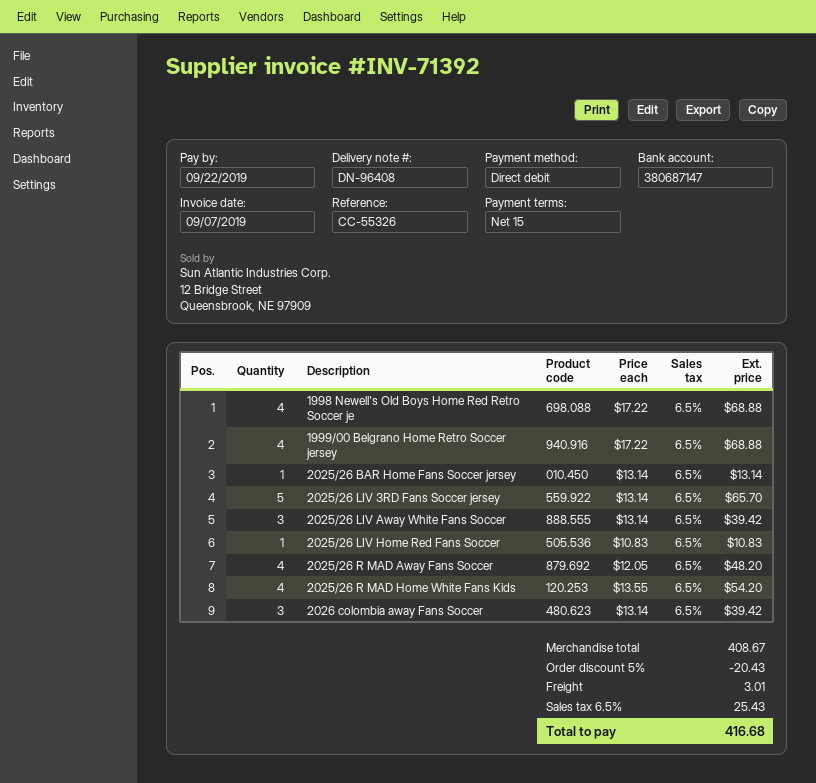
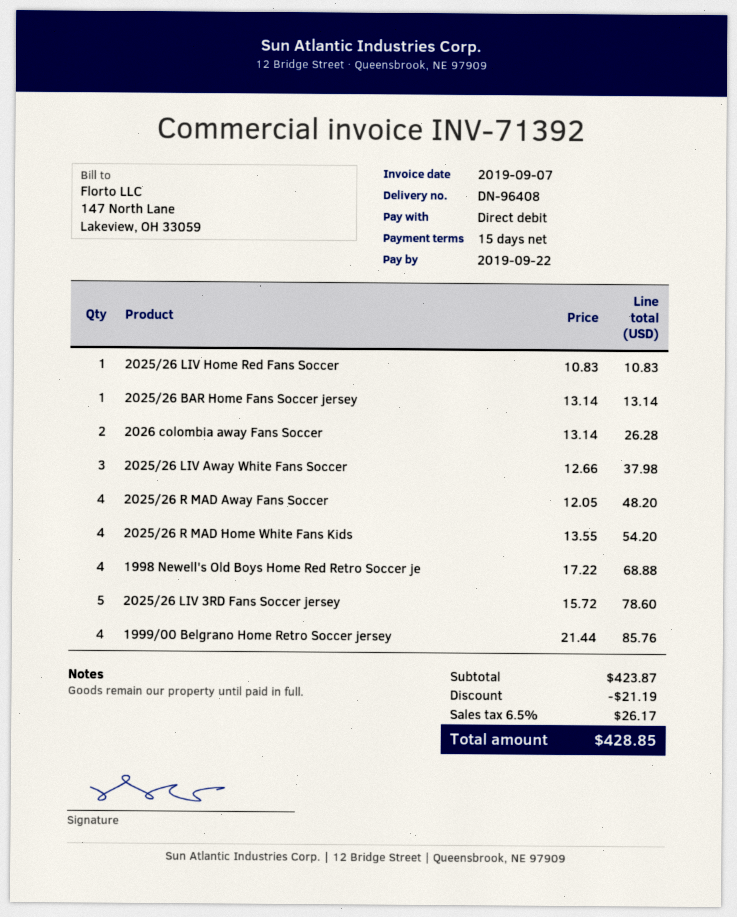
1999/00 Belgrano Home Retro Soccer jersey: 4 x 17.22 = 68.88 -> 4 x 21.44 = 85.76
2025/26 LIV 3RD Fans Soccer jersey: 5 x 13.14 = 65.70 -> 5 x 15.72 = 78.60
2025/26 LIV Away White Fans Soccer: 3 x 13.14 = 39.42 -> 3 x 12.66 = 37.98
2026 colombia away Fans Soccer: 3 x 13.14 = 39.42 -> 2 x 13.14 = 26.28
subtotal: 408.67 -> 423.87
discount: 20.43 -> 21.19
shipping: 3.01 -> none
tax: 6.5% = 25.43 -> 6.5% = 26.17
total: 416.68 -> 428.85

